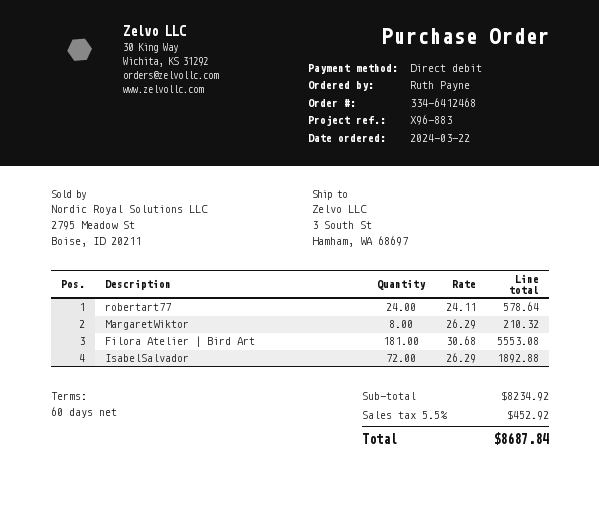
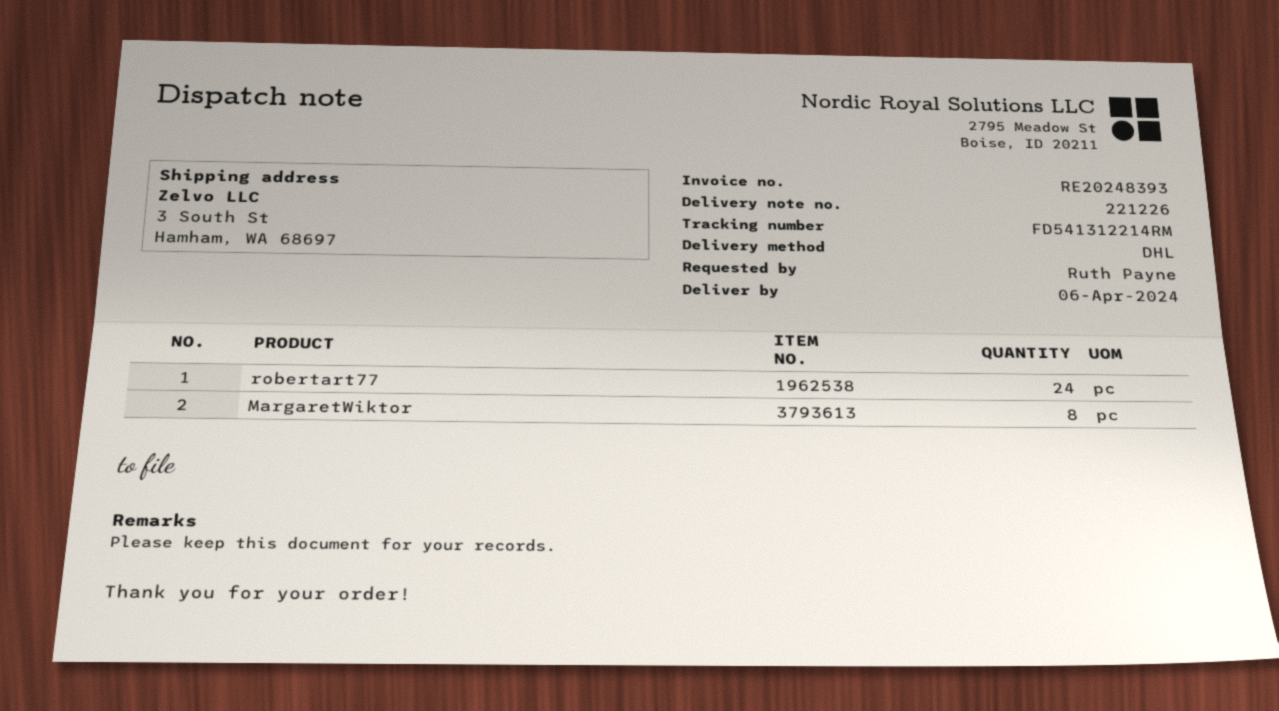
Filora Atelier | Bird Art: 181 -> none
IsabelSalvador: 72 -> none

